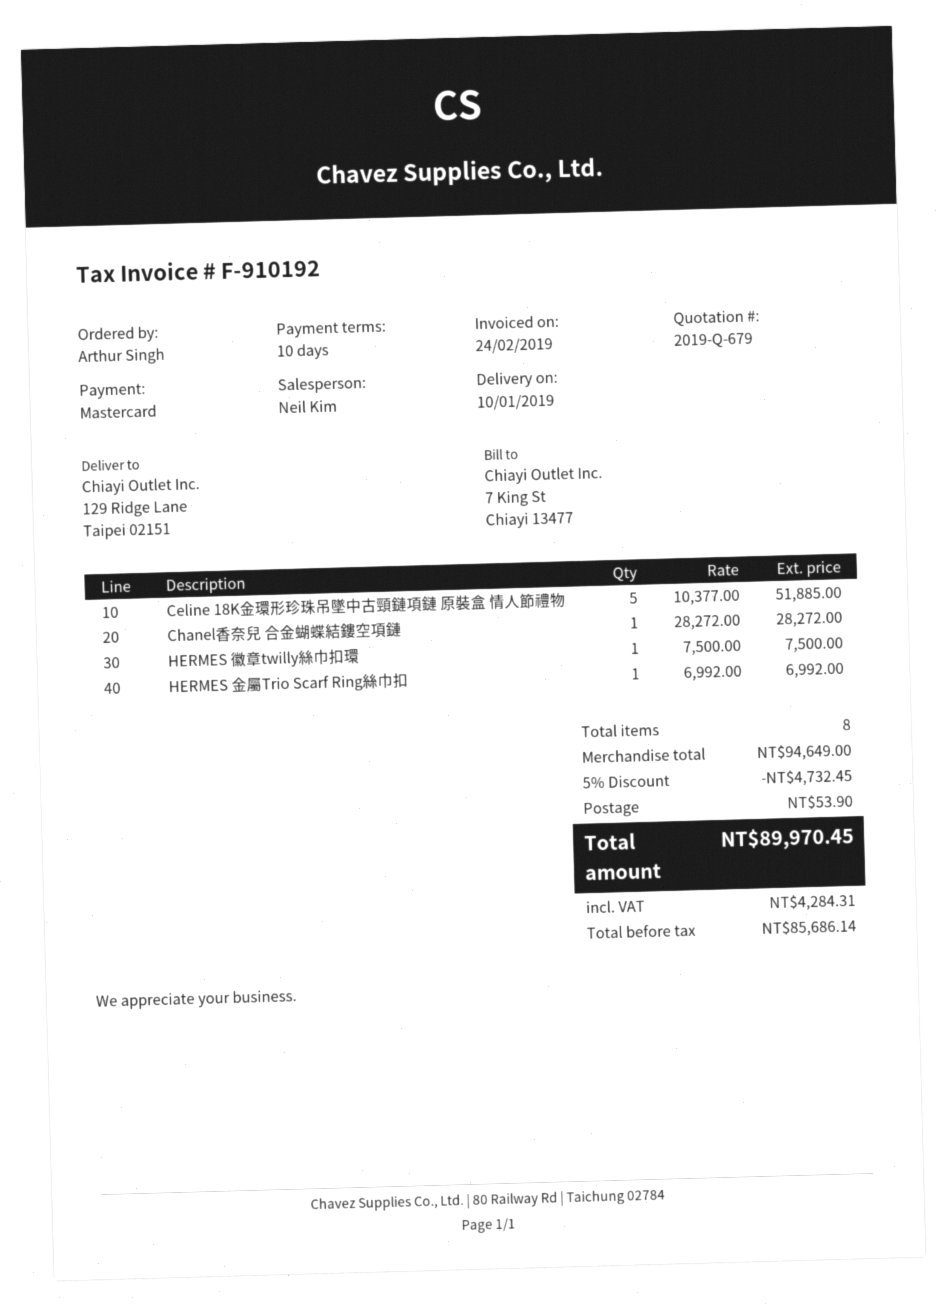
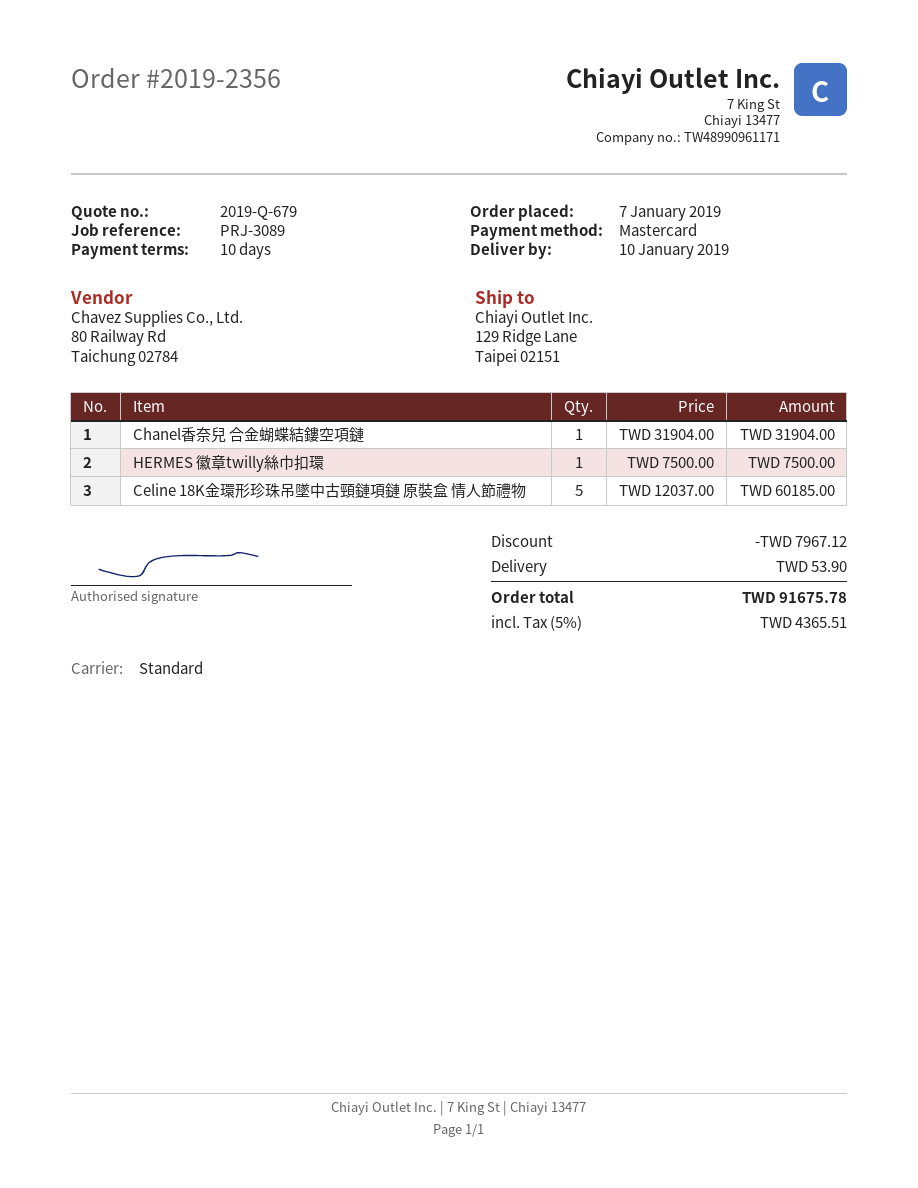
Celine 18K金環形珍珠吊墜中古頸鏈項鏈 原裝盒 情人節禮物: 5 x 10377.00 = 51885.00 -> 5 x 12037.00 = 60185.00
Chanel香奈兒 合金蝴蝶結鏤空項鏈: 1 x 28272.00 = 28272.00 -> 1 x 31904.00 = 31904.00
HERMES 金屬Trio Scarf Ring絲巾扣: 1 x 6992.00 = 6992.00 -> none
discount: 4732.45 -> 7967.12
tax: 4284.31 -> 4365.51
total: 89970.45 -> 91675.78

